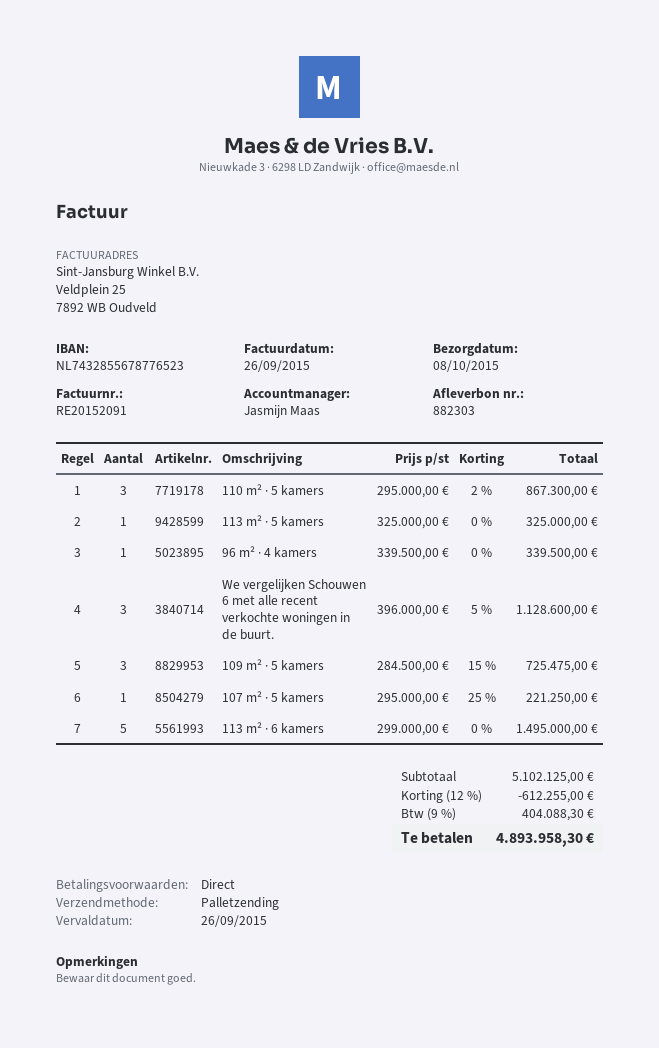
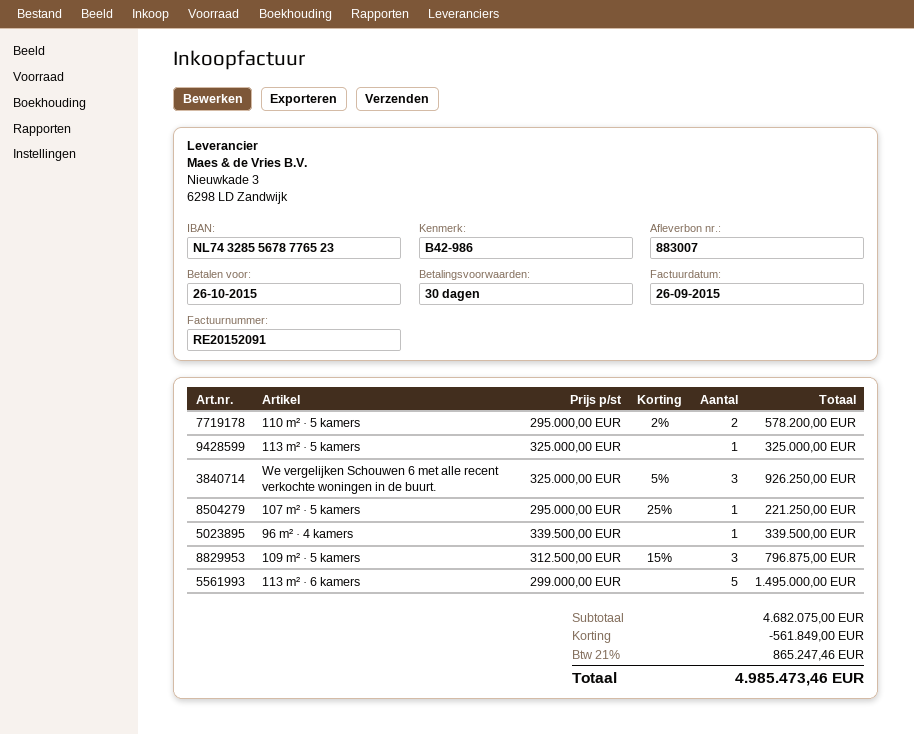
delivery note number: 882303 -> 883007
payment terms: on receipt -> 30 days
due date: 2015-09-26 -> 2015-10-26
110 m² · 5 kamers: 3 x 295000.00 - 2% = 867300.00 -> 2 x 295000.00 - 2% = 578200.00
We vergelijken Schouwen 6 met alle recent verkochte woningen in de buurt.: 3 x 396000.00 - 5% = 1128600.00 -> 3 x 325000.00 - 5% = 926250.00
109 m² · 5 kamers: 3 x 284500.00 - 15% = 725475.00 -> 3 x 312500.00 - 15% = 796875.00
subtotal: 5102125.00 -> 4682075.00
discount: 612255.00 -> 561849.00
tax: 9% = 404088.30 -> 21% = 865247.46
total: 4893958.30 -> 4985473.46

